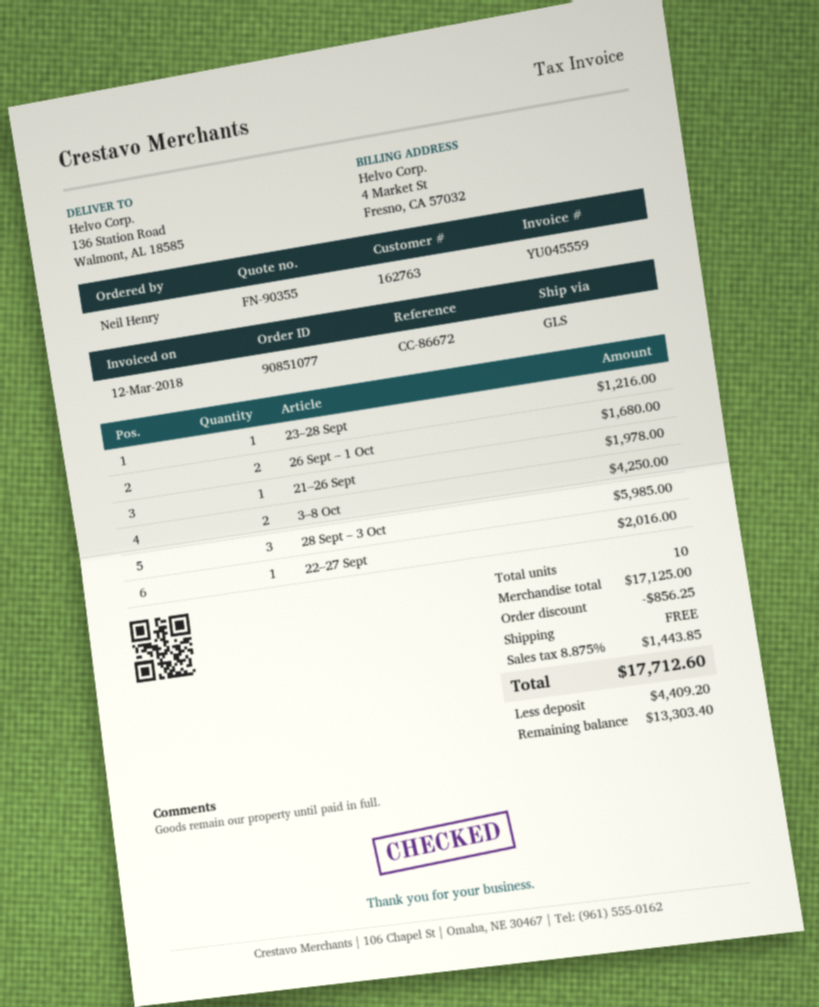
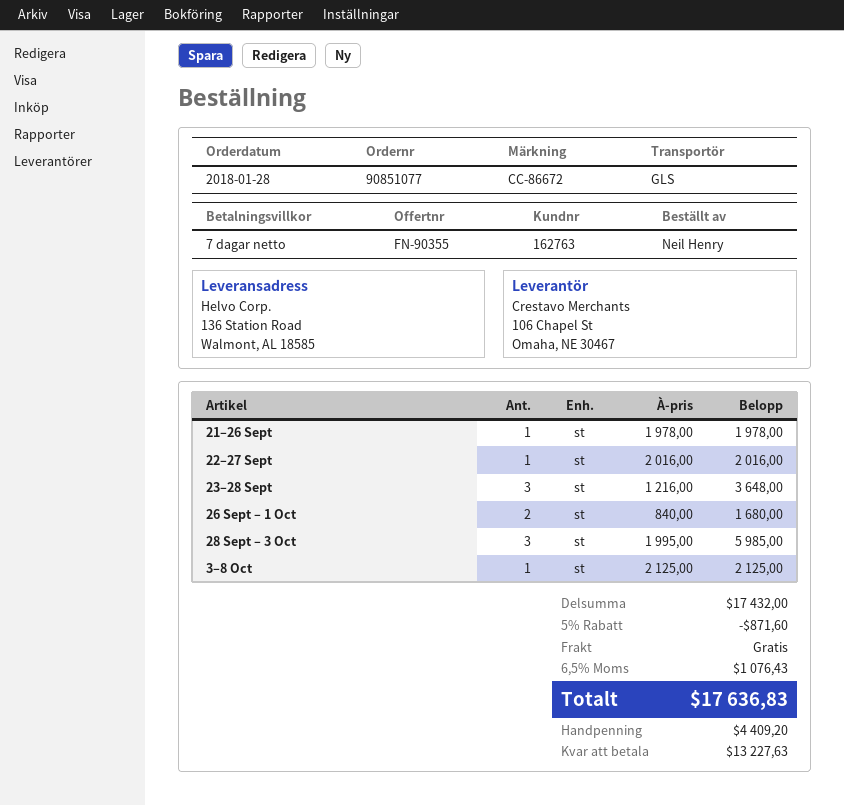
23–28 Sept: 1 for 1216.00 -> 3 for 3648.00
3–8 Oct: 2 for 4250.00 -> 1 for 2125.00
subtotal: 17125.00 -> 17432.00
discount: 856.25 -> 871.60
tax: 8.875% = 1443.85 -> 6.5% = 1076.43
total: 17712.60 -> 17636.83
balance: 13303.40 -> 13227.63

